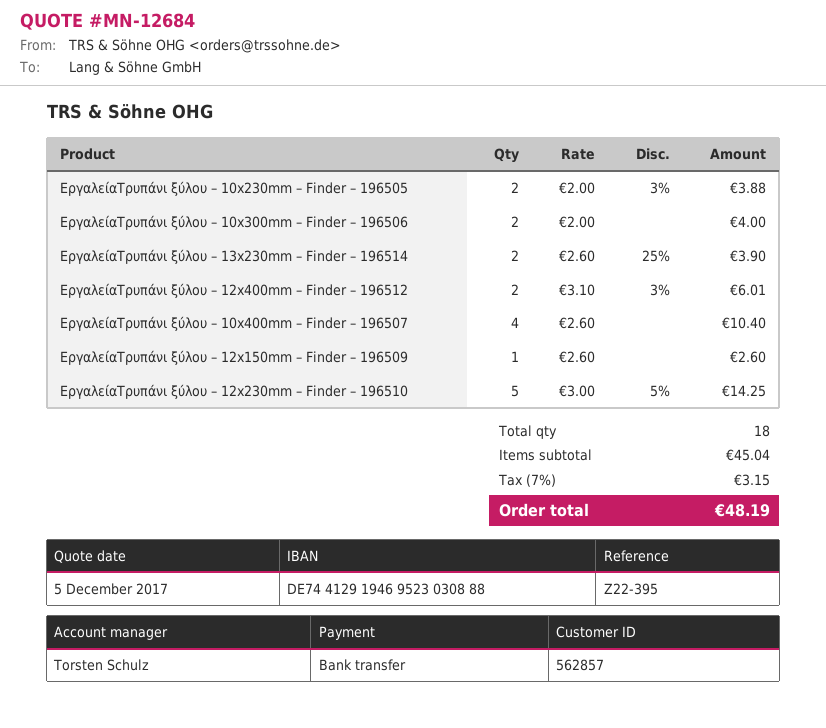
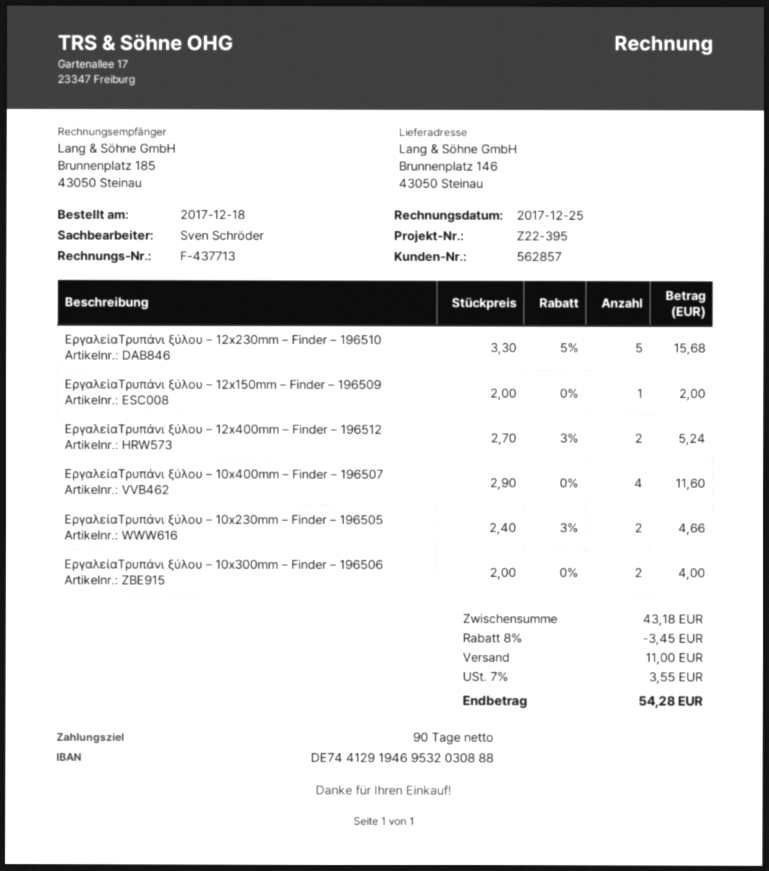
sales rep: Torsten Schulz -> Sven Schröder
bank account: DE74412919469523030888 -> DE74412919469532030888
ΕργαλείαΤρυπάνι ξύλου – 10x230mm – Finder – 196505: 2 x 2.00 - 3% = 3.88 -> 2 x 2.40 - 3% = 4.66
ΕργαλείαΤρυπάνι ξύλου – 13x230mm – Finder – 196514: 2 x 2.60 - 25% = 3.90 -> none
ΕργαλείαΤρυπάνι ξύλου – 12x400mm – Finder – 196512: 2 x 3.10 - 3% = 6.01 -> 2 x 2.70 - 3% = 5.24
ΕργαλείαΤρυπάνι ξύλου – 10x400mm – Finder – 196507: 4 x 2.60 = 10.40 -> 4 x 2.90 = 11.60
ΕργαλείαΤρυπάνι ξύλου – 12x150mm – Finder – 196509: 1 x 2.60 = 2.60 -> 1 x 2.00 = 2.00
ΕργαλείαΤρυπάνι ξύλου – 12x230mm – Finder – 196510: 5 x 3.00 - 5% = 14.25 -> 5 x 3.30 - 5% = 15.68
subtotal: 45.04 -> 43.18
discount: none -> 8% = 3.45
shipping: none -> 11.00
tax: 7% = 3.15 -> 7% = 3.55
total: 48.19 -> 54.28

